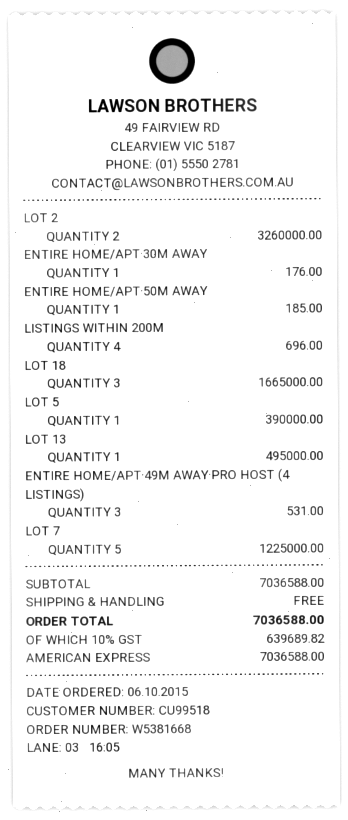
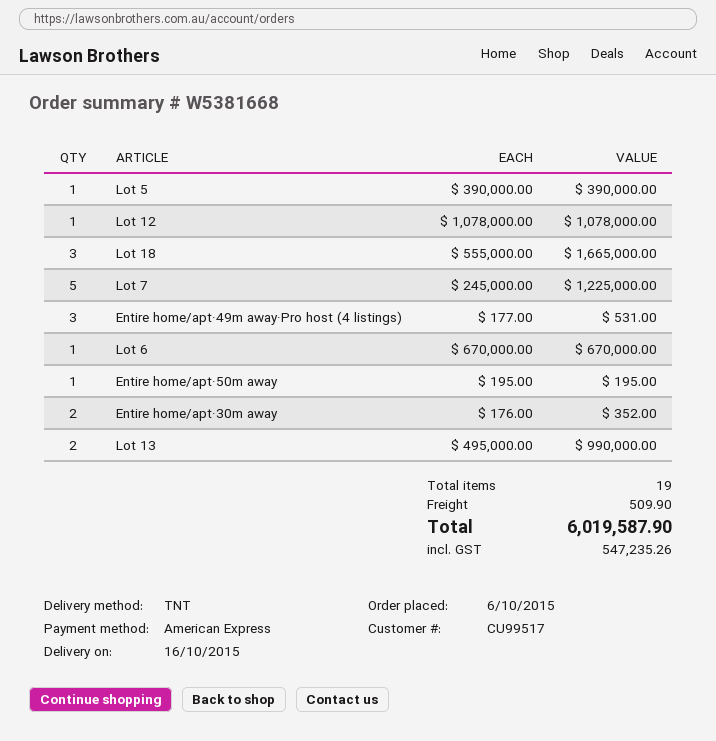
customer number: CU99518 -> CU99517
LOT 2: 2 for 3260000.00 -> none
ENTIRE HOME/APT·30M AWAY: 1 for 176.00 -> 2 for 352.00
ENTIRE HOME/APT·50M AWAY: 1 for 185.00 -> 1 for 195.00
LISTINGS WITHIN 200M: 4 for 696.00 -> none
LOT 13: 1 for 495000.00 -> 2 for 990000.00
Lot 12: none -> 1 for 1078000.00
Lot 6: none -> 1 for 670000.00
shipping: 0.00 -> 509.90
tax: 639689.82 -> 547235.26
total: 7036588.00 -> 6019587.90

